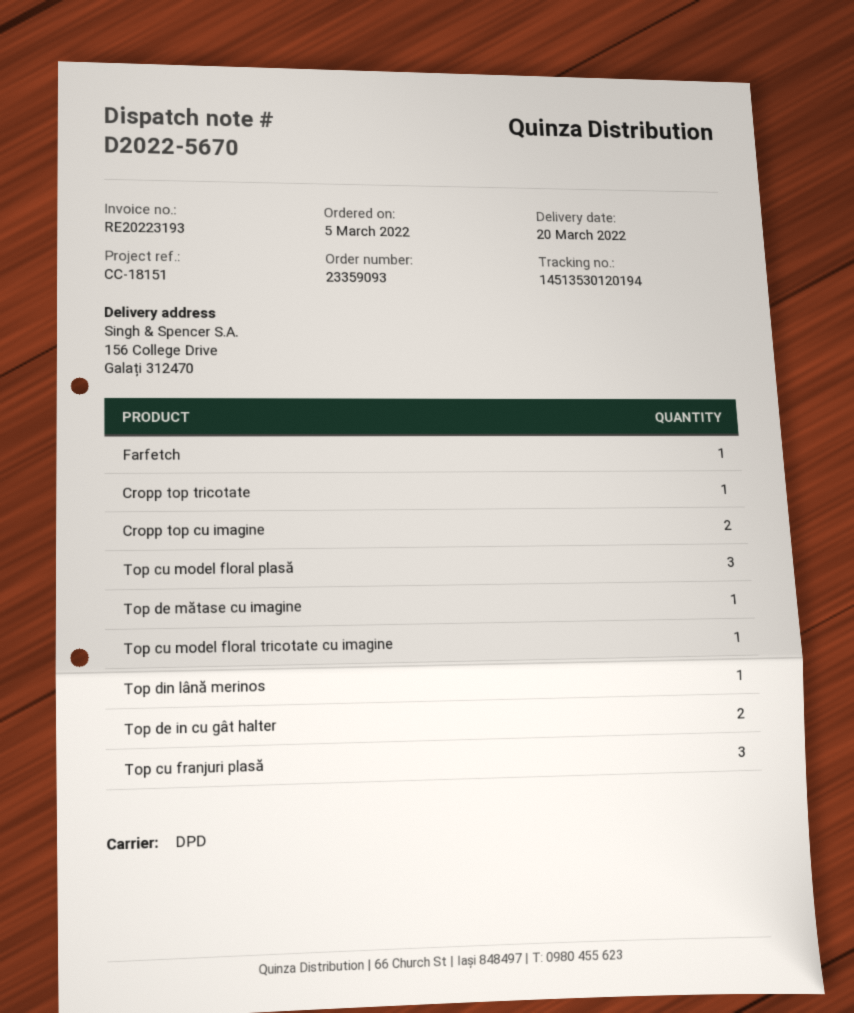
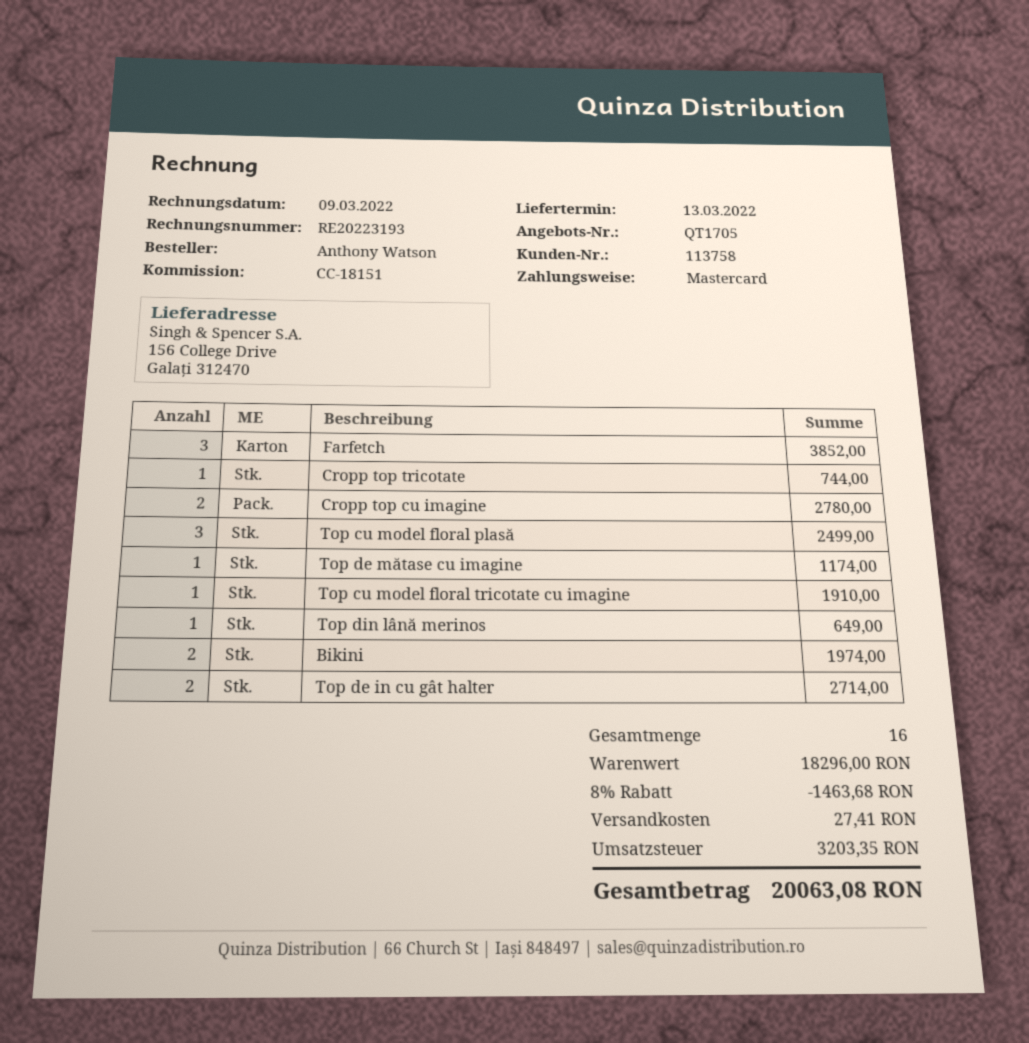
delivery date: 2022-03-20 -> 2022-03-13
Farfetch: 1 -> 3
Top cu franjuri plasă: 3 -> none
Bikini: none -> 2

